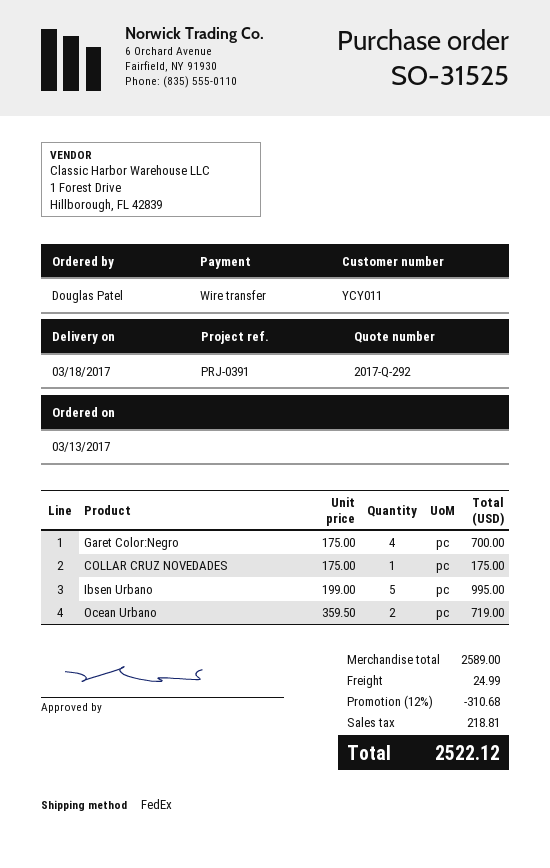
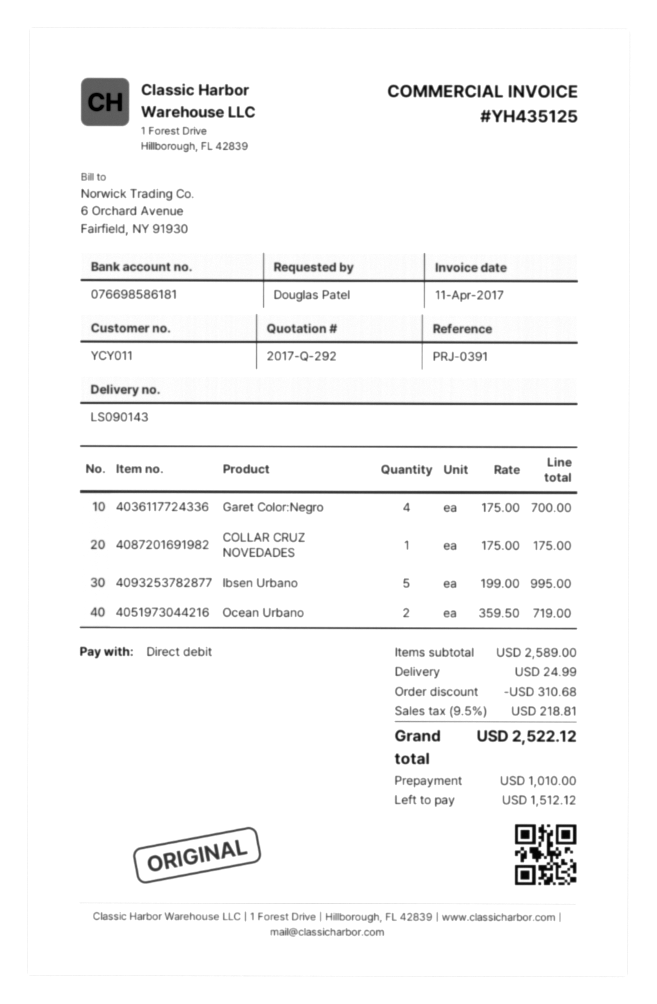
payment method: bank transfer -> direct debit

